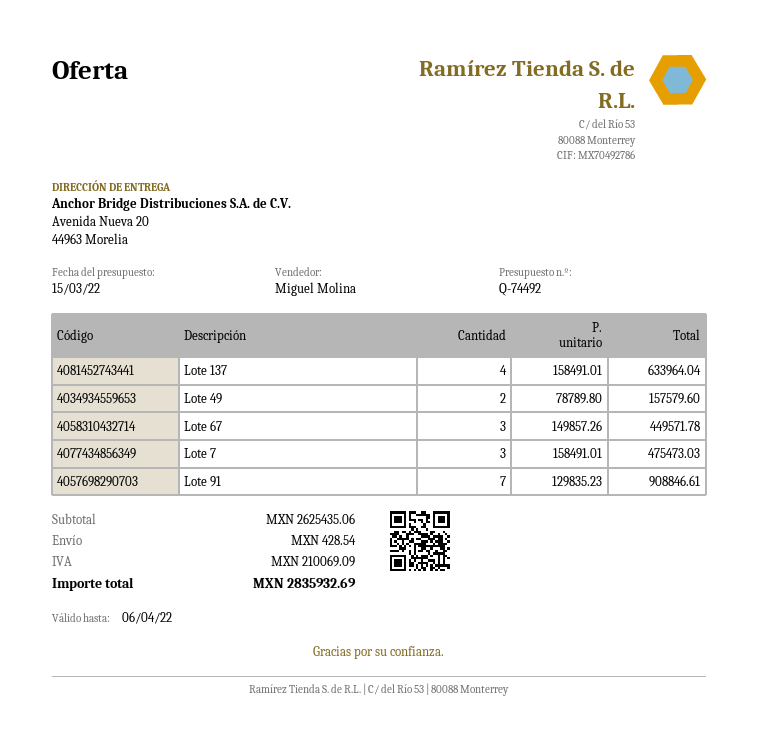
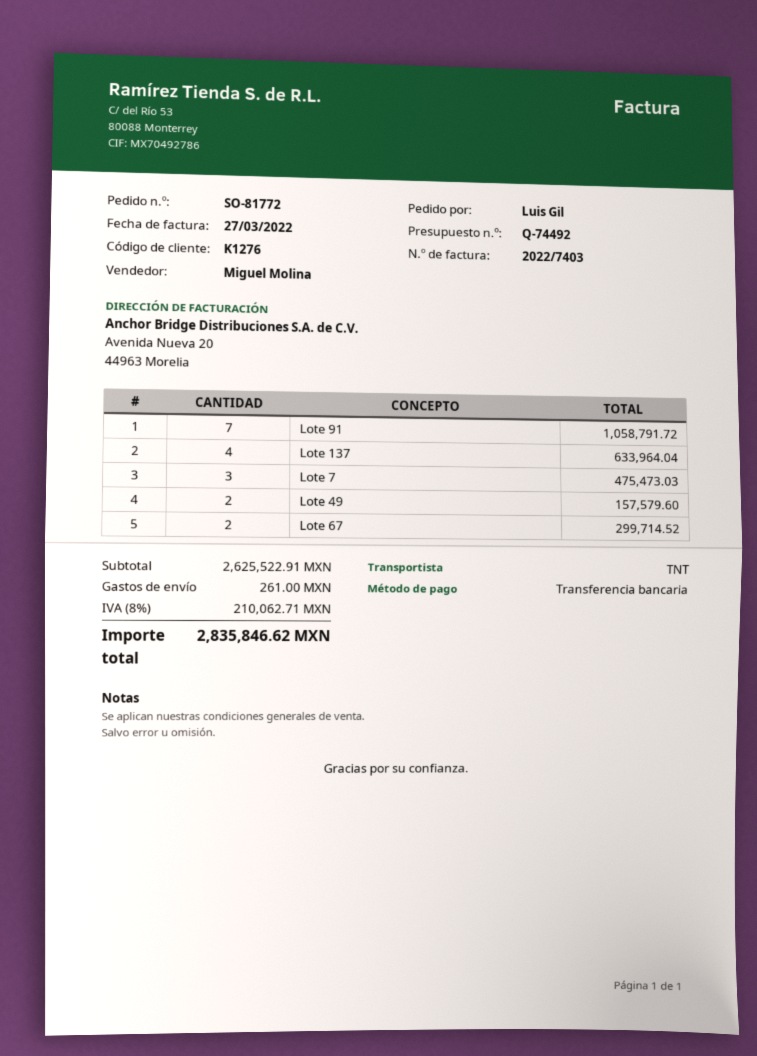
Lote 67: 3 for 449571.78 -> 2 for 299714.52
Lote 91: 7 for 908846.61 -> 7 for 1058791.72
subtotal: 2625435.06 -> 2625522.91
shipping: 428.54 -> 261.00
tax: 210069.09 -> 210062.71
total: 2835932.69 -> 2835846.62

